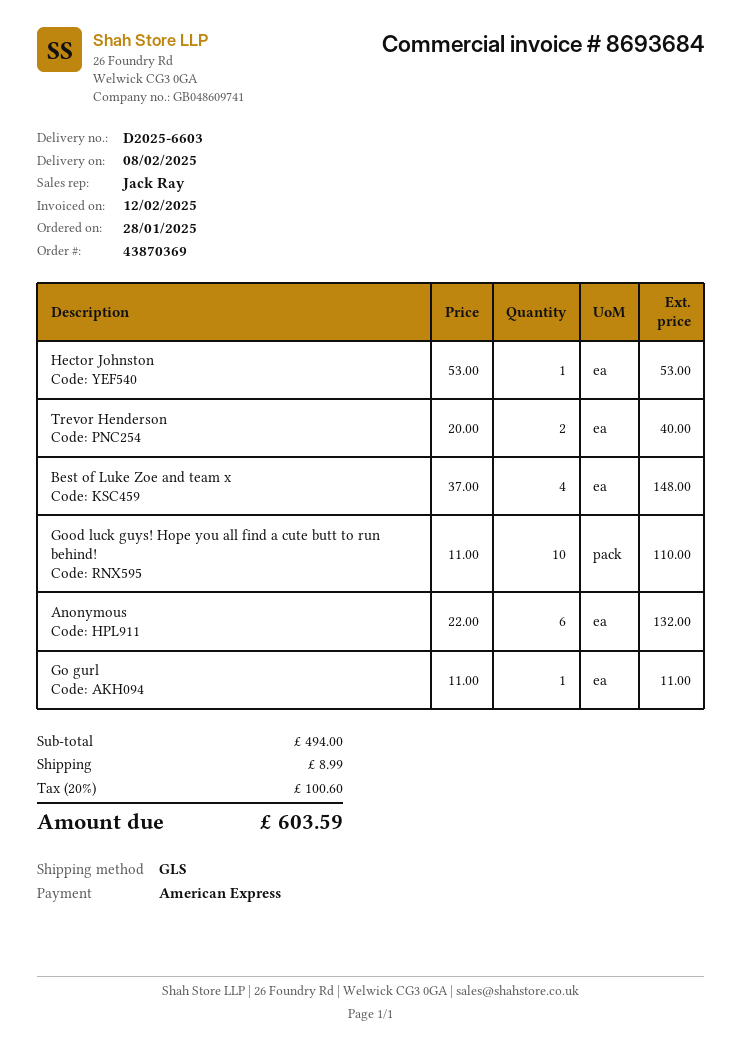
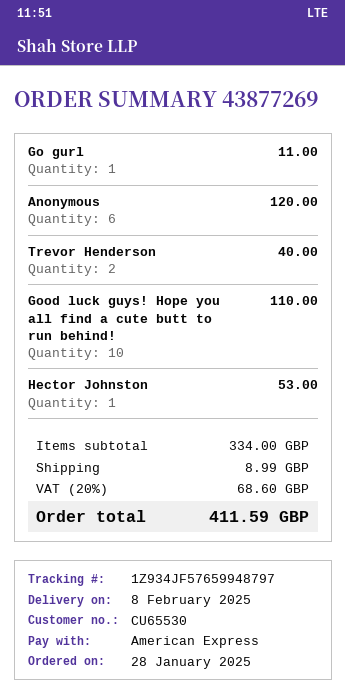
order number: 43870369 -> 43877269
Best of Luke Zoe and team x: 4 for 148.00 -> none
Anonymous: 6 for 132.00 -> 6 for 120.00
subtotal: 494.00 -> 334.00
tax: 20% = 100.60 -> 20% = 68.60
total: 603.59 -> 411.59

